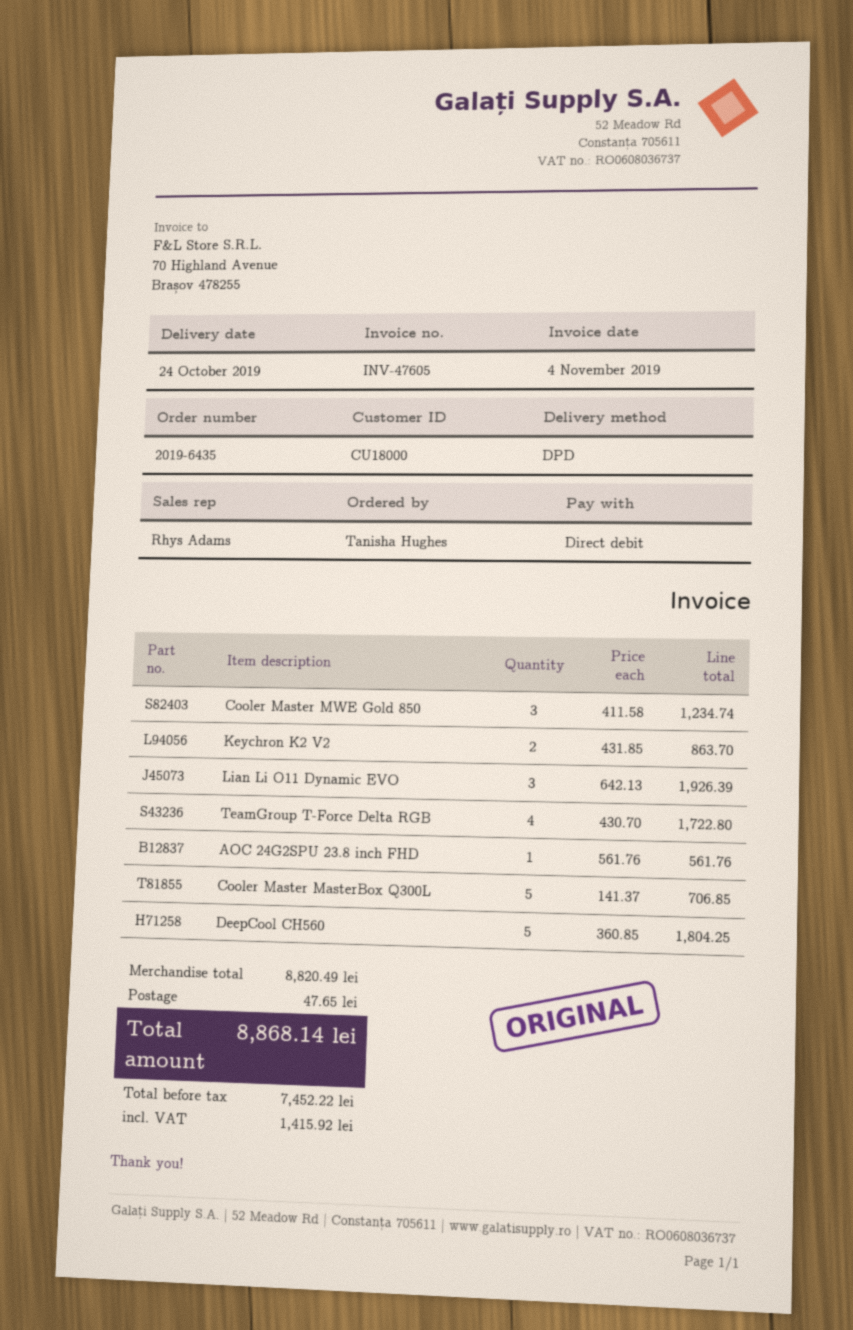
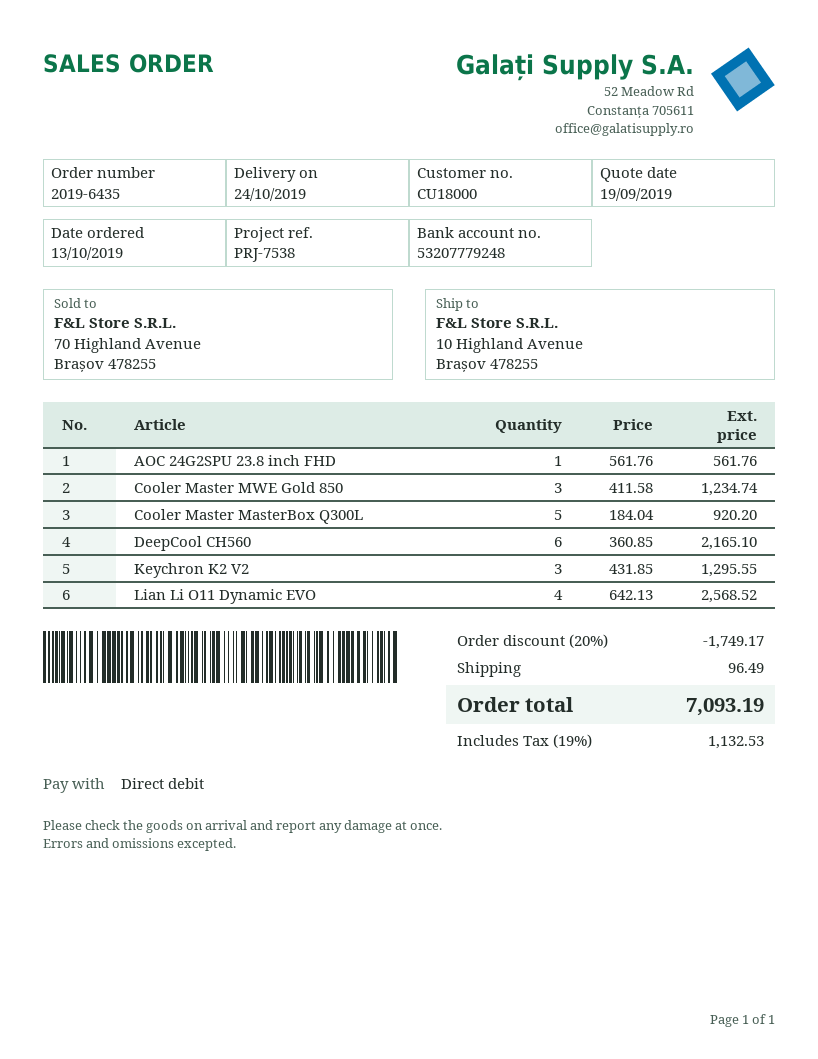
Keychron K2 V2: 2 x 431.85 = 863.70 -> 3 x 431.85 = 1295.55
Lian Li O11 Dynamic EVO: 3 x 642.13 = 1926.39 -> 4 x 642.13 = 2568.52
TeamGroup T-Force Delta RGB: 4 x 430.70 = 1722.80 -> none
Cooler Master MasterBox Q300L: 5 x 141.37 = 706.85 -> 5 x 184.04 = 920.20
DeepCool CH560: 5 x 360.85 = 1804.25 -> 6 x 360.85 = 2165.10
discount: none -> 20% = 1749.17
shipping: 47.65 -> 96.49
tax: 1415.92 -> 1132.53
total: 8868.14 -> 7093.19

